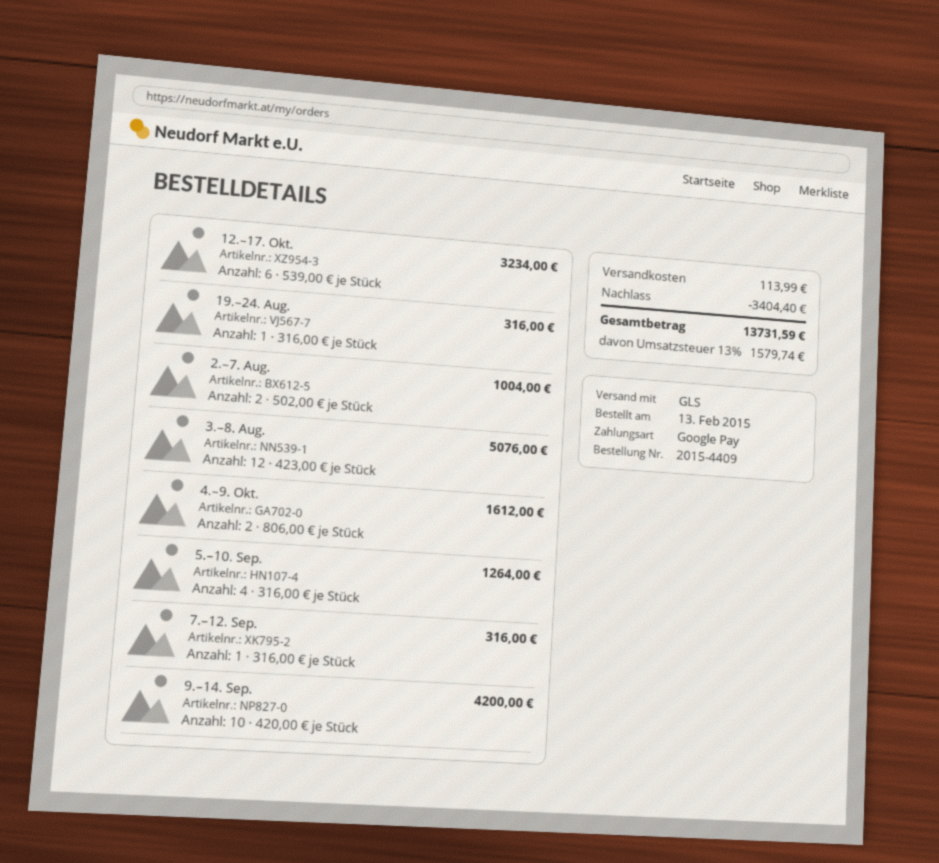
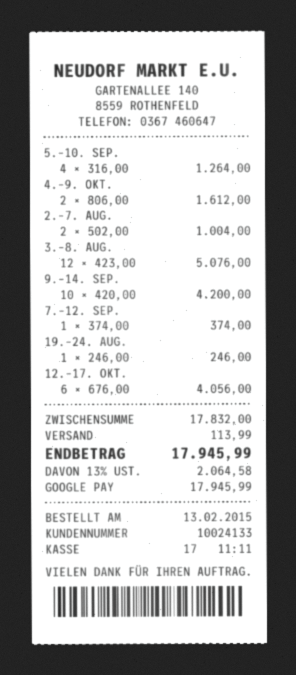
12.–17. Okt.: 6 x 539.00 = 3234.00 -> 6 x 676.00 = 4056.00
19.–24. Aug.: 1 x 316.00 = 316.00 -> 1 x 246.00 = 246.00
7.–12. Sep.: 1 x 316.00 = 316.00 -> 1 x 374.00 = 374.00
discount: 3404.40 -> none
tax: 13% = 1579.74 -> 13% = 2064.58
total: 13731.59 -> 17945.99

